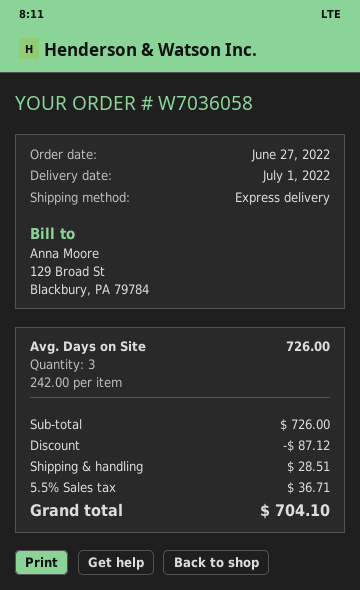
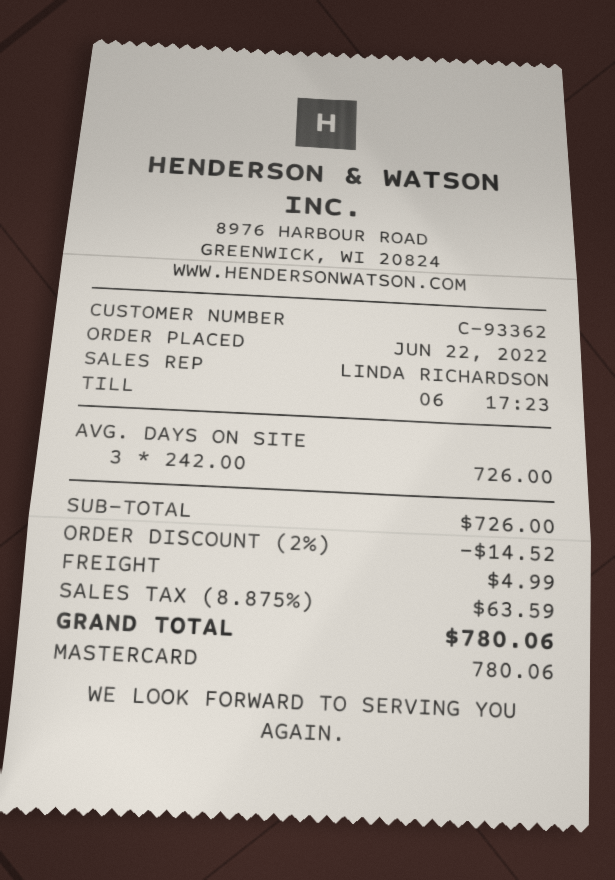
order date: 2022-06-27 -> 2022-06-22
discount: 87.12 -> 14.52
shipping: 28.51 -> 4.99
tax: 5.5% = 36.71 -> 8.875% = 63.59
total: 704.10 -> 780.06

